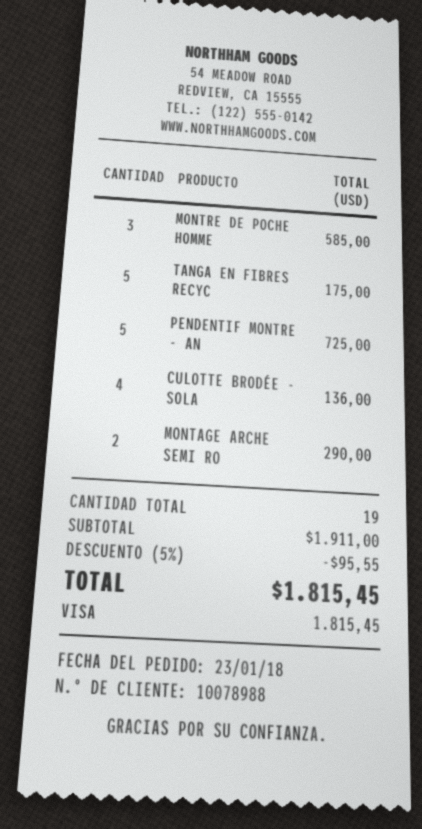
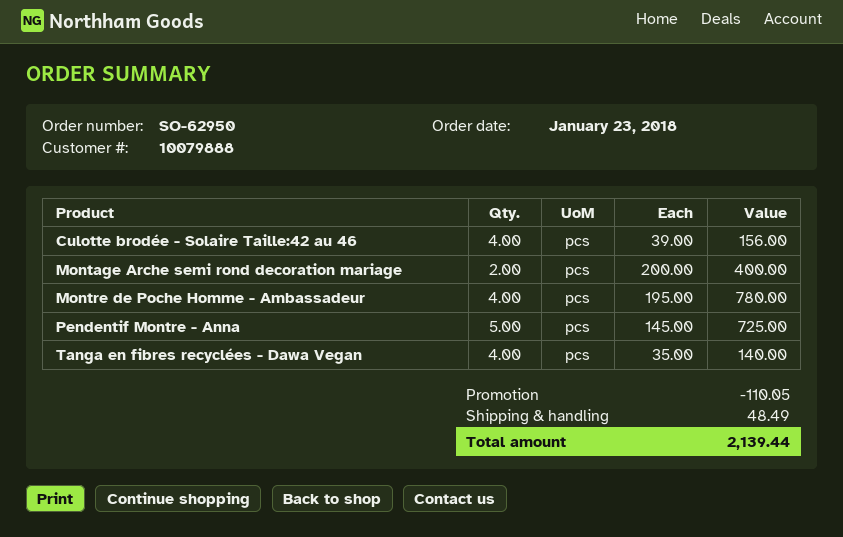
customer number: 10078988 -> 10079888
MONTRE DE POCHE HOMME: 3 for 585.00 -> 4 for 780.00
TANGA EN FIBRES RECYC: 5 for 175.00 -> 4 for 140.00
CULOTTE BRODÉE - SOLA: 4 for 136.00 -> 4 for 156.00
MONTAGE ARCHE SEMI RO: 2 for 290.00 -> 2 for 400.00
discount: 95.55 -> 110.05
shipping: none -> 48.49
total: 1815.45 -> 2139.44

